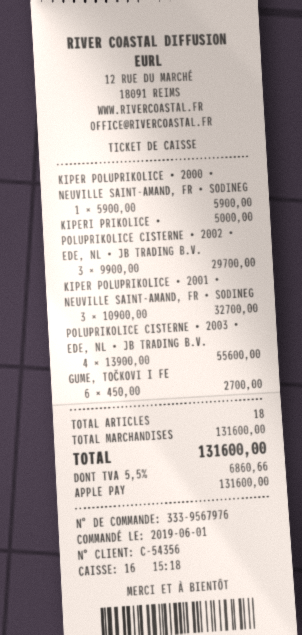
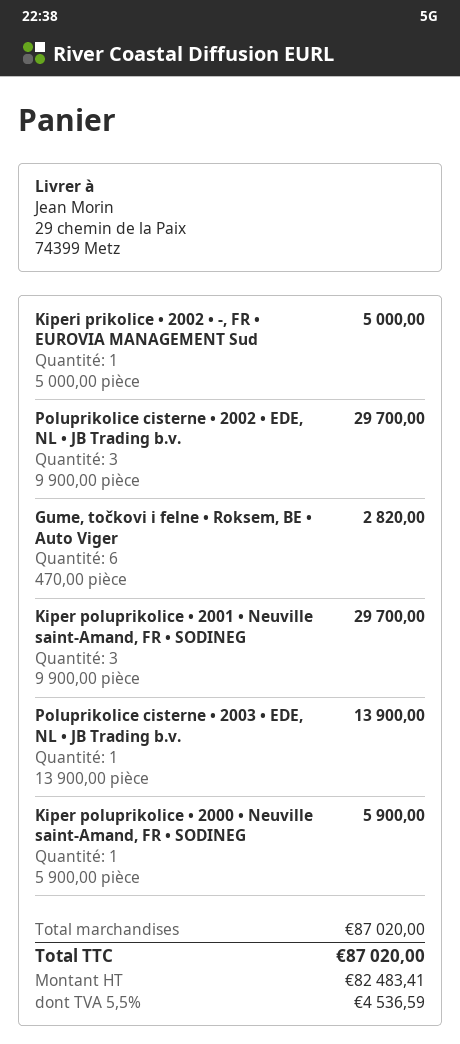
KIPER POLUPRIKOLICE • 2001 • NEUVILLE SAINT-AMAND, FR • SODINEG: 3 x 10900.00 = 32700.00 -> 3 x 9900.00 = 29700.00
POLUPRIKOLICE CISTERNE • 2003 • EDE, NL • JB TRADING B.V.: 4 x 13900.00 = 55600.00 -> 1 x 13900.00 = 13900.00
GUME, TOČKOVI I FE: 6 x 450.00 = 2700.00 -> 6 x 470.00 = 2820.00
subtotal: 131600.00 -> 87020.00
tax: 5.5% = 6860.66 -> 5.5% = 4536.59
total: 131600.00 -> 87020.00

